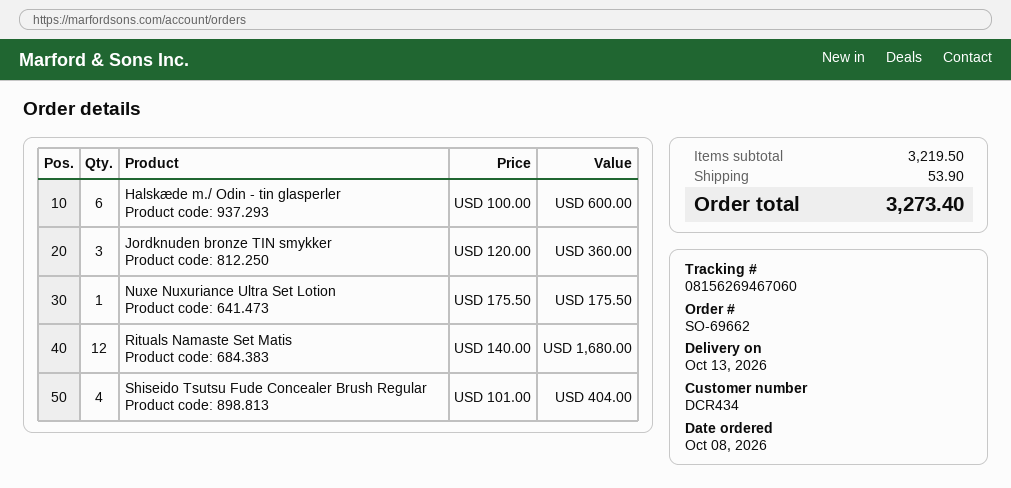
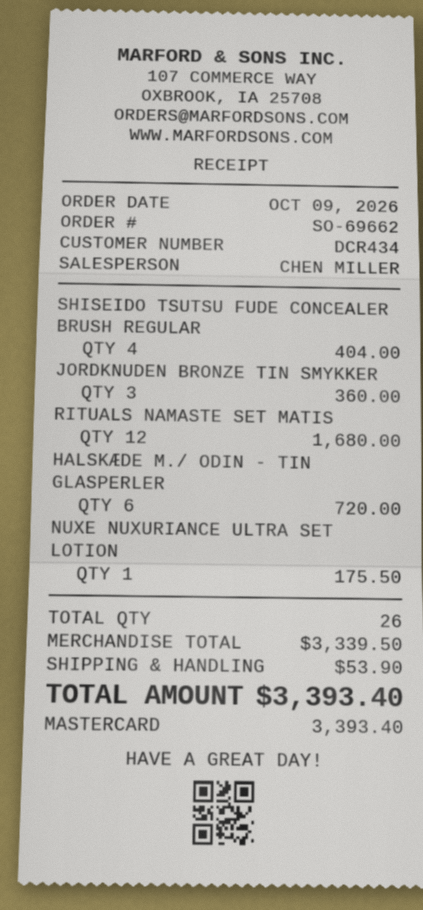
order date: 2026-10-08 -> 2026-10-09
Halskæde m./ Odin - tin glasperler: 6 for 600.00 -> 6 for 720.00
subtotal: 3219.50 -> 3339.50
total: 3273.40 -> 3393.40

